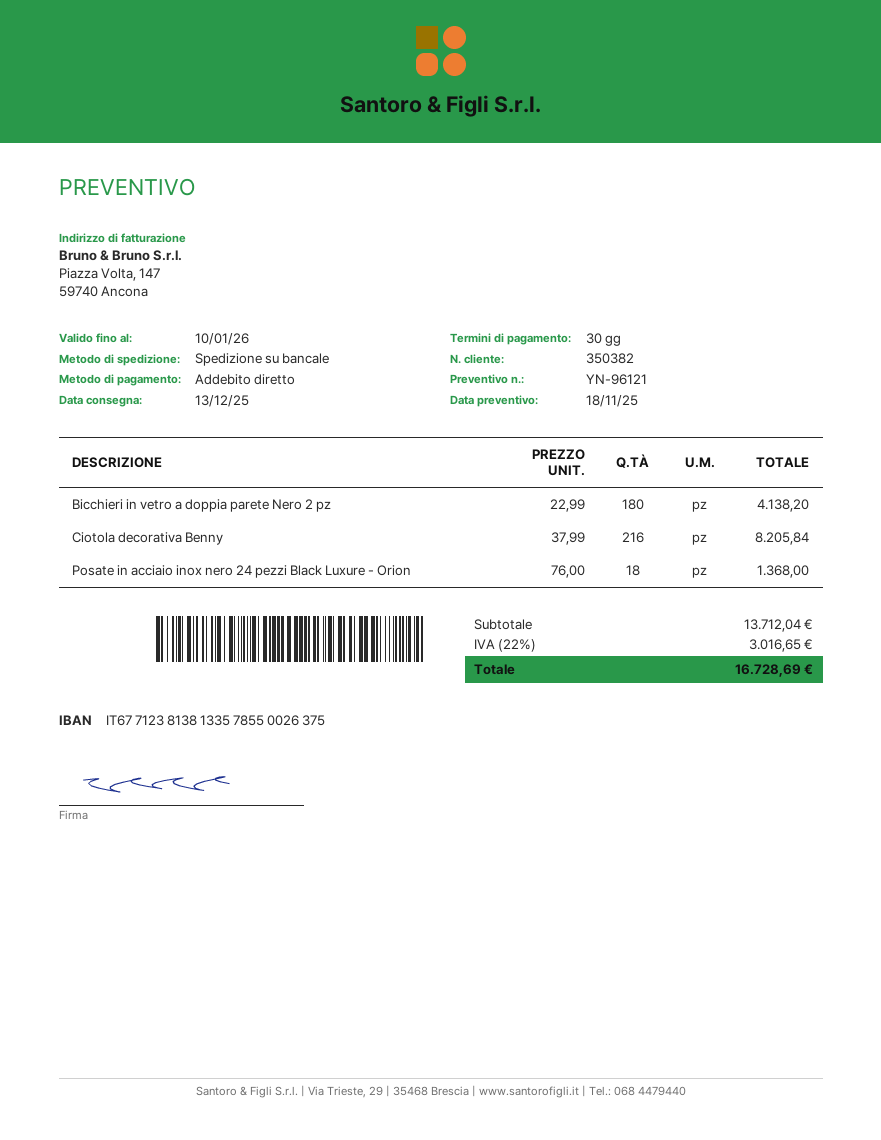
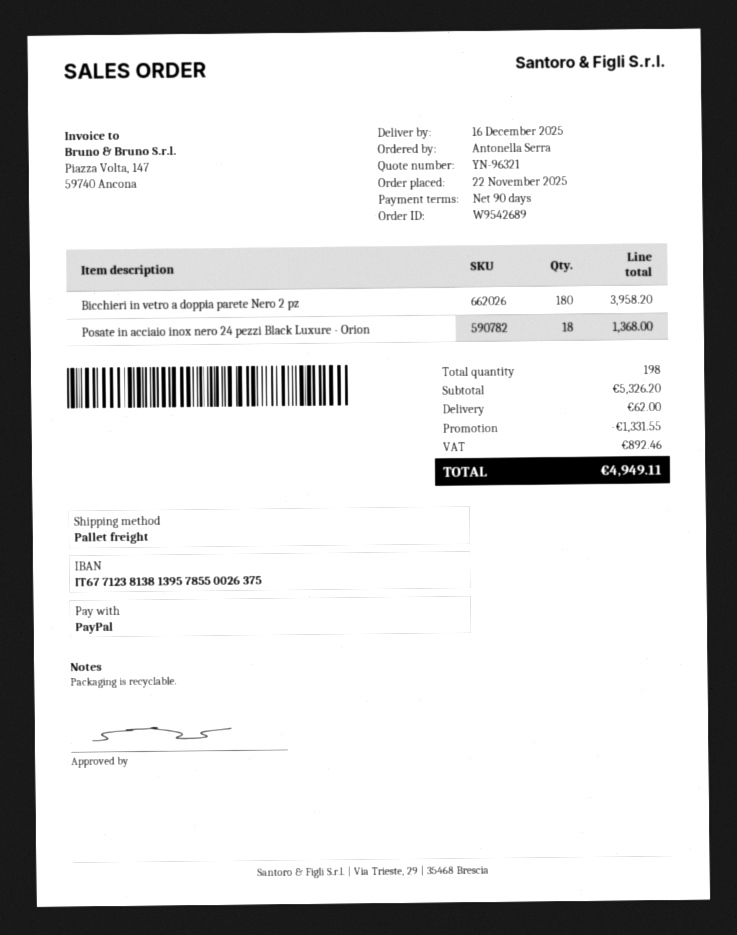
quote number: YN-96121 -> YN-96321
delivery date: 2025-12-13 -> 2025-12-16
payment terms: 30 days -> 90 days
payment method: direct debit -> PayPal
bank account: IT6771238138133578550026375 -> IT6771238138139578550026375
Bicchieri in vetro a doppia parete Nero 2 pz: 180 for 4138.20 -> 180 for 3958.20
Ciotola decorativa Benny: 216 for 8205.84 -> none
subtotal: 13712.04 -> 5326.20
discount: none -> 1331.55
shipping: none -> 62.00
tax: 3016.65 -> 892.46
total: 16728.69 -> 4949.11

